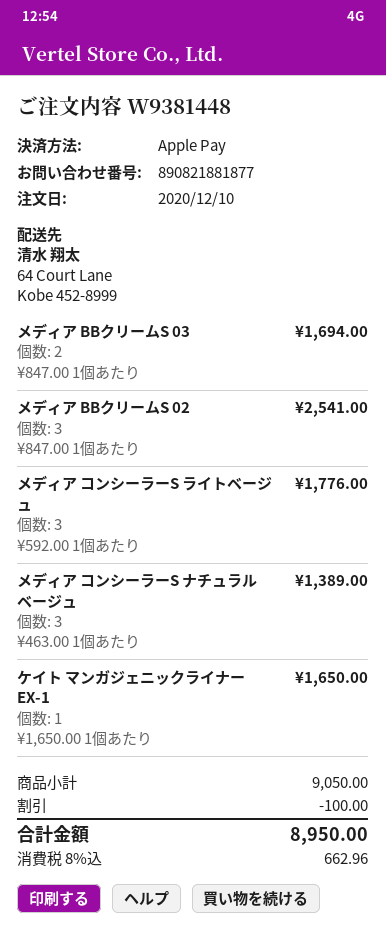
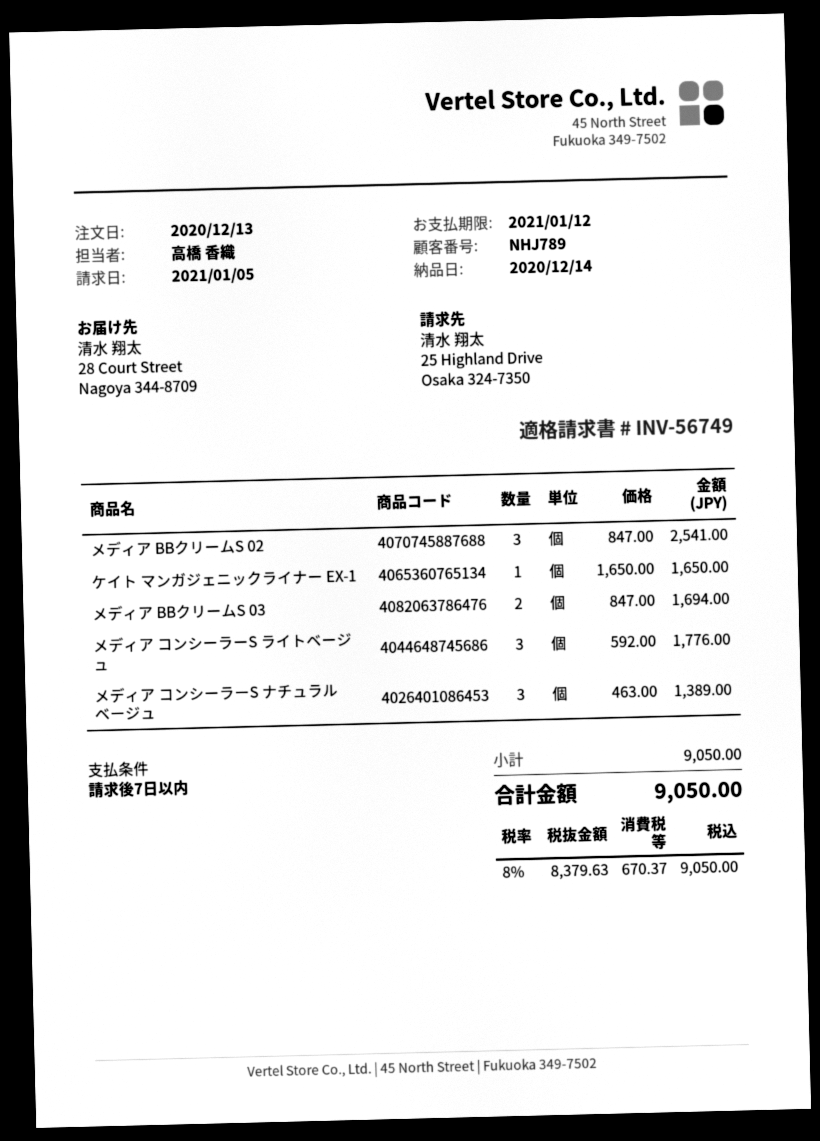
order date: 2020-12-10 -> 2020-12-13
ship to: 64 Court Lane, Kobe 452-8999 -> 28 Court Street, Nagoya 344-8709
discount: 100.00 -> none
tax: 8% = 662.96 -> 8% = 670.37
total: 8950.00 -> 9050.00

